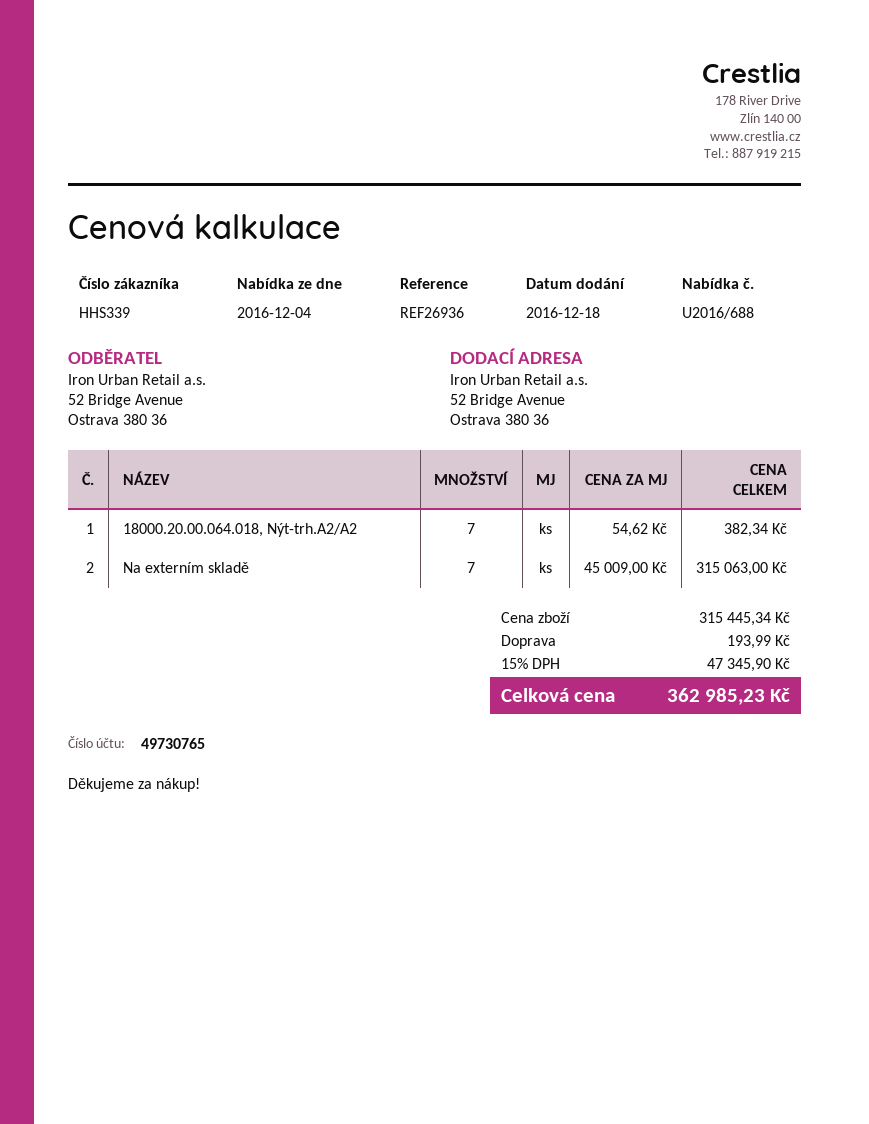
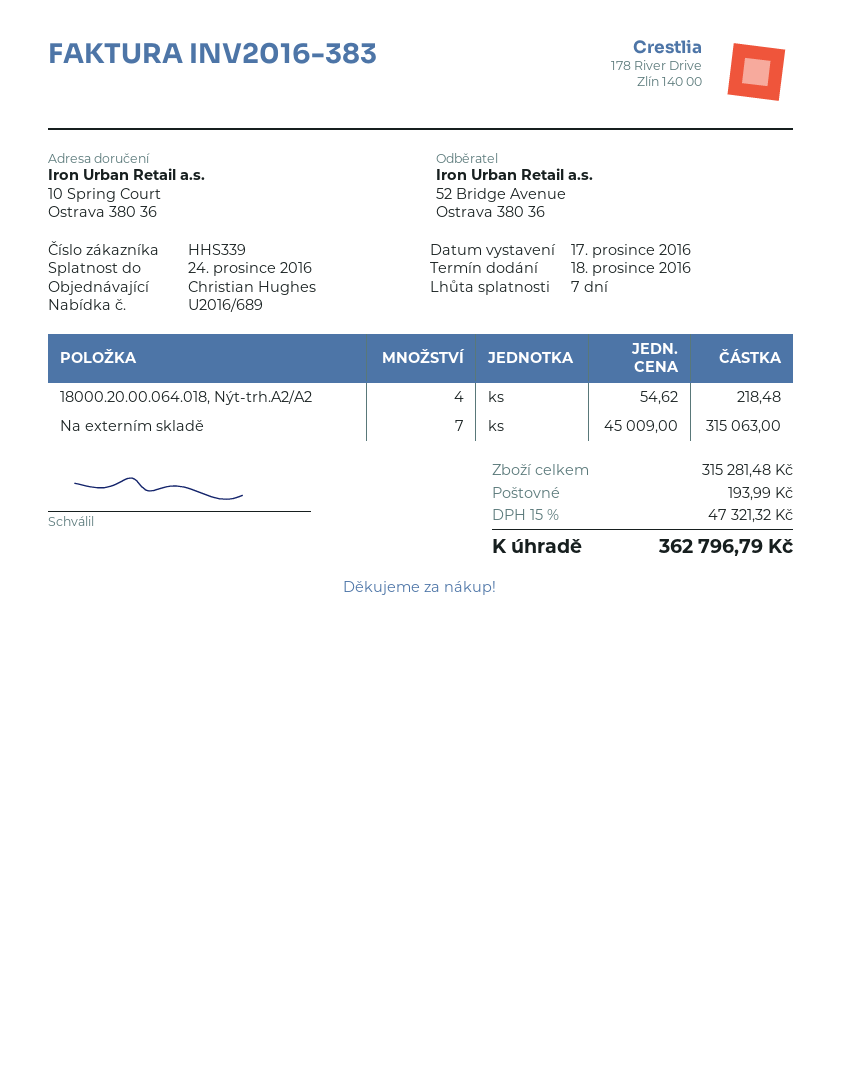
quote number: U2016/688 -> U2016/689
ship to: 52 Bridge Avenue, Ostrava 380 36 -> 10 Spring Court, Ostrava 380 36
18000.20.00.064.018, Nýt-trh.A2/A2: 7 x 54.62 = 382.34 -> 4 x 54.62 = 218.48
subtotal: 315445.34 -> 315281.48
tax: 15% = 47345.90 -> 15% = 47321.32
total: 362985.23 -> 362796.79

